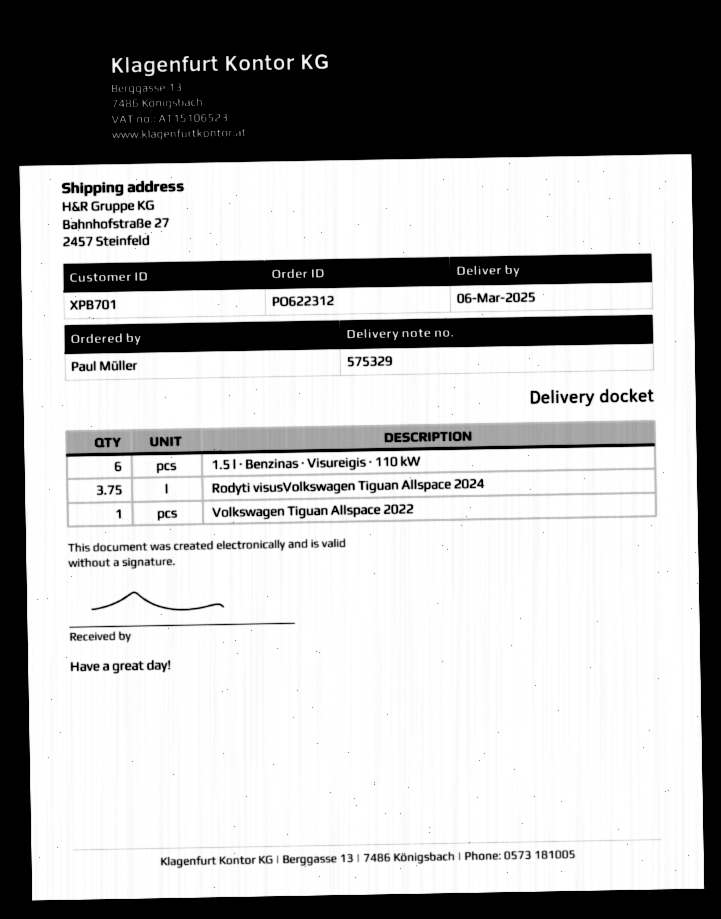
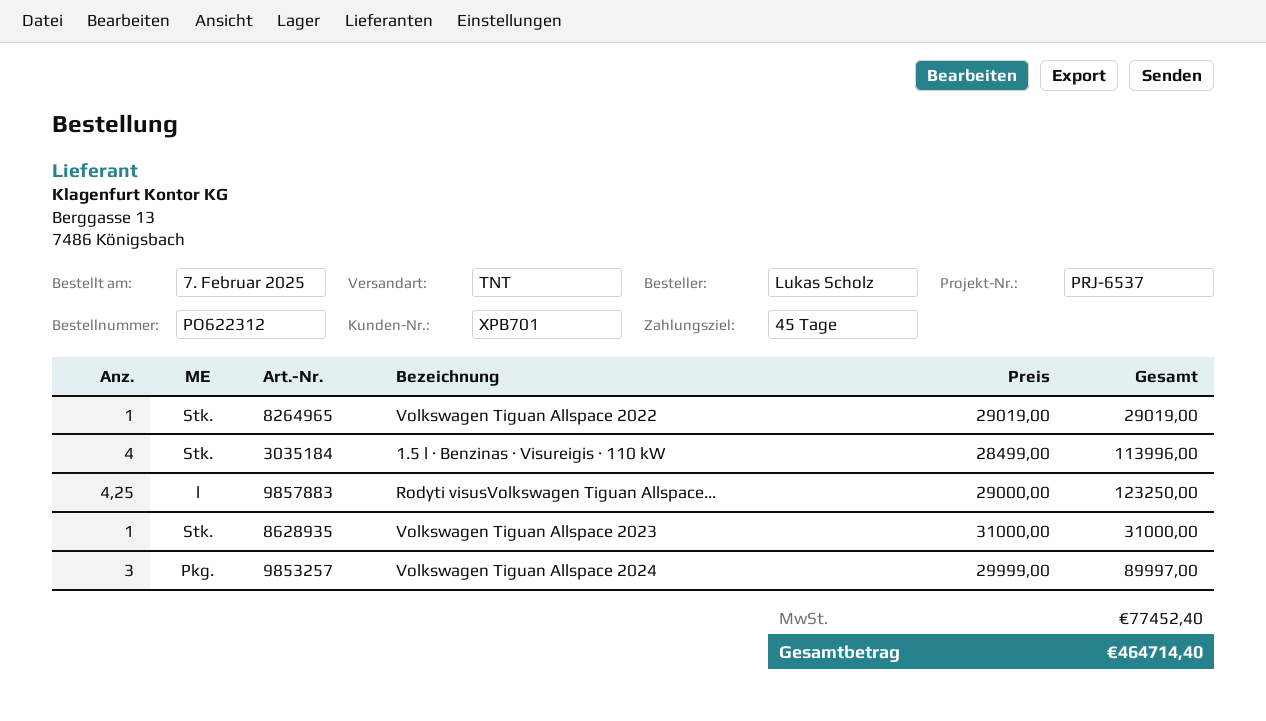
ordered by: Paul Müller -> Lukas Scholz
1.5 l · Benzinas · Visureigis · 110 kW: 6 -> 4
Rodyti visusVolkswagen Tiguan Allspace 2024: 3.75 -> 4.25
Volkswagen Tiguan Allspace 2023: none -> 1
Volkswagen Tiguan Allspace 2024: none -> 3

